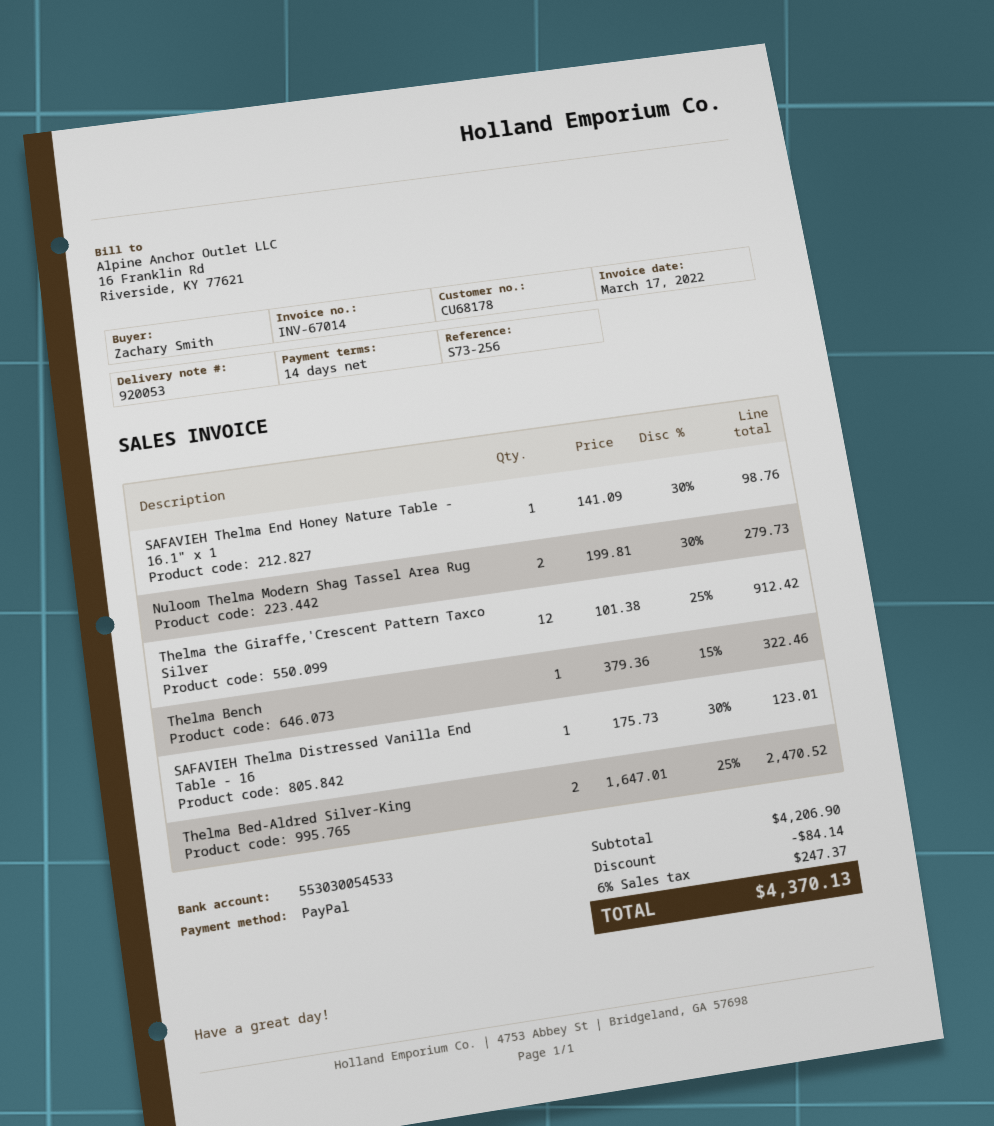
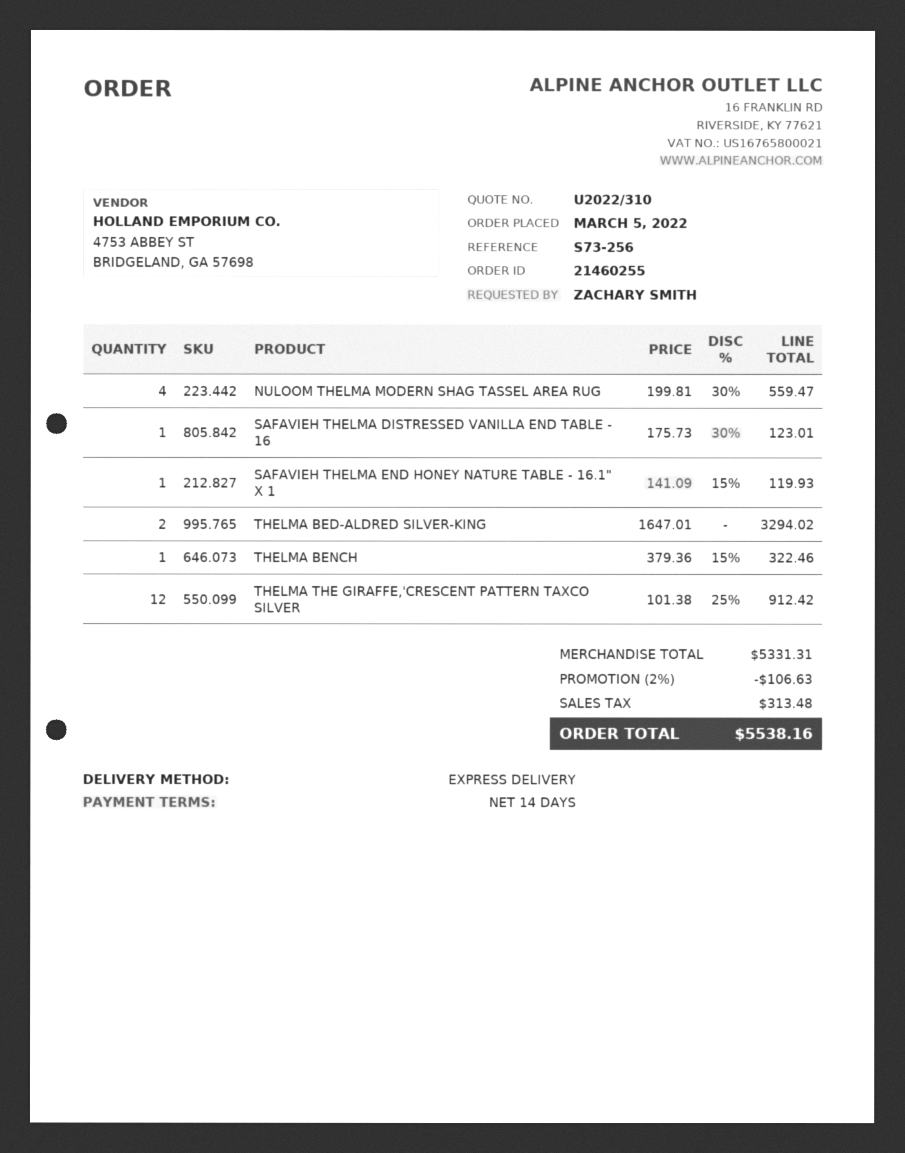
SAFAVIEH Thelma End Honey Nature Table - 16.1" x 1: 1 x 141.09 - 30% = 98.76 -> 1 x 141.09 - 15% = 119.93
Nuloom Thelma Modern Shag Tassel Area Rug: 2 x 199.81 - 30% = 279.73 -> 4 x 199.81 - 30% = 559.47
Thelma Bed-Aldred Silver-King: 2 x 1647.01 - 25% = 2470.52 -> 2 x 1647.01 = 3294.02
subtotal: 4206.90 -> 5331.31
discount: 84.14 -> 106.63
tax: 247.37 -> 313.48
total: 4370.13 -> 5538.16

